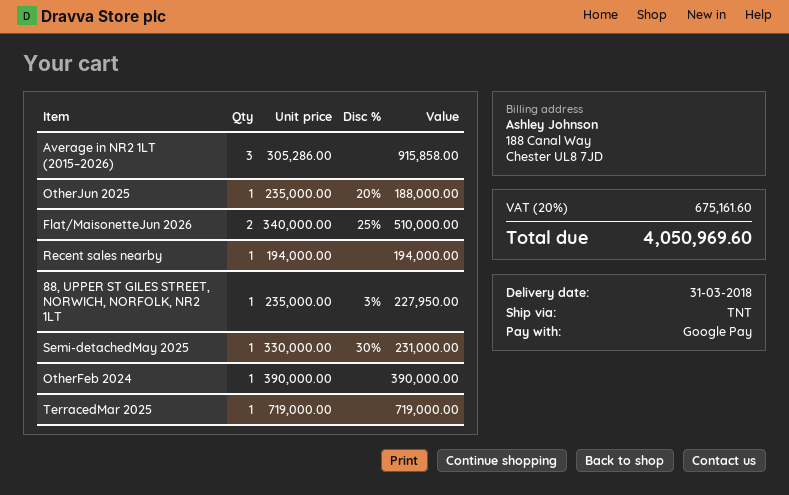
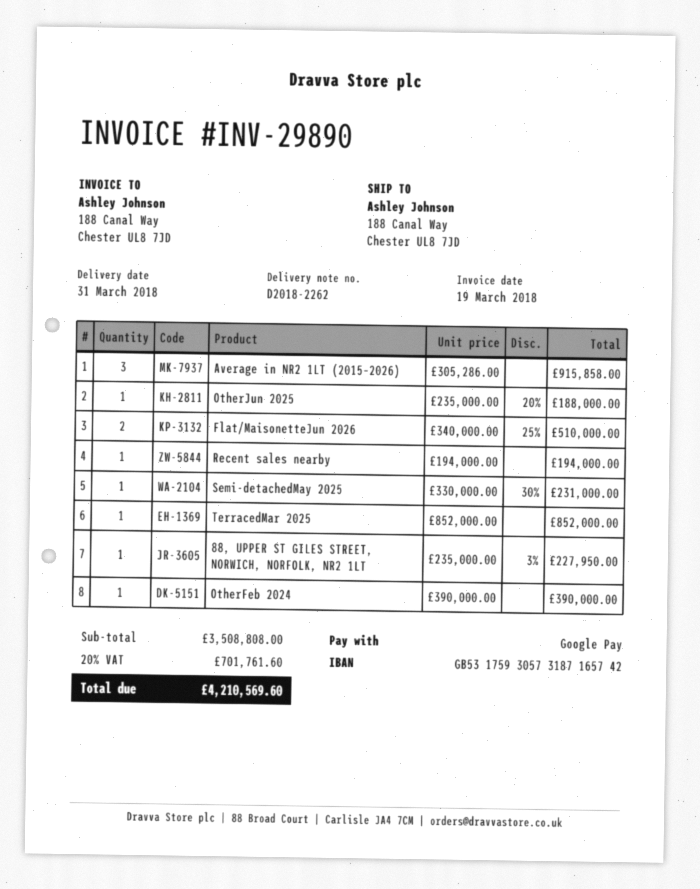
TerracedMar 2025: 1 x 719000.00 = 719000.00 -> 1 x 852000.00 = 852000.00
tax: 20% = 675161.60 -> 20% = 701761.60
total: 4050969.60 -> 4210569.60

